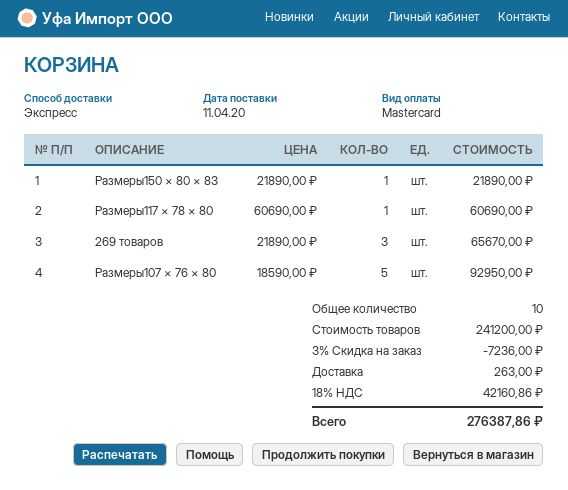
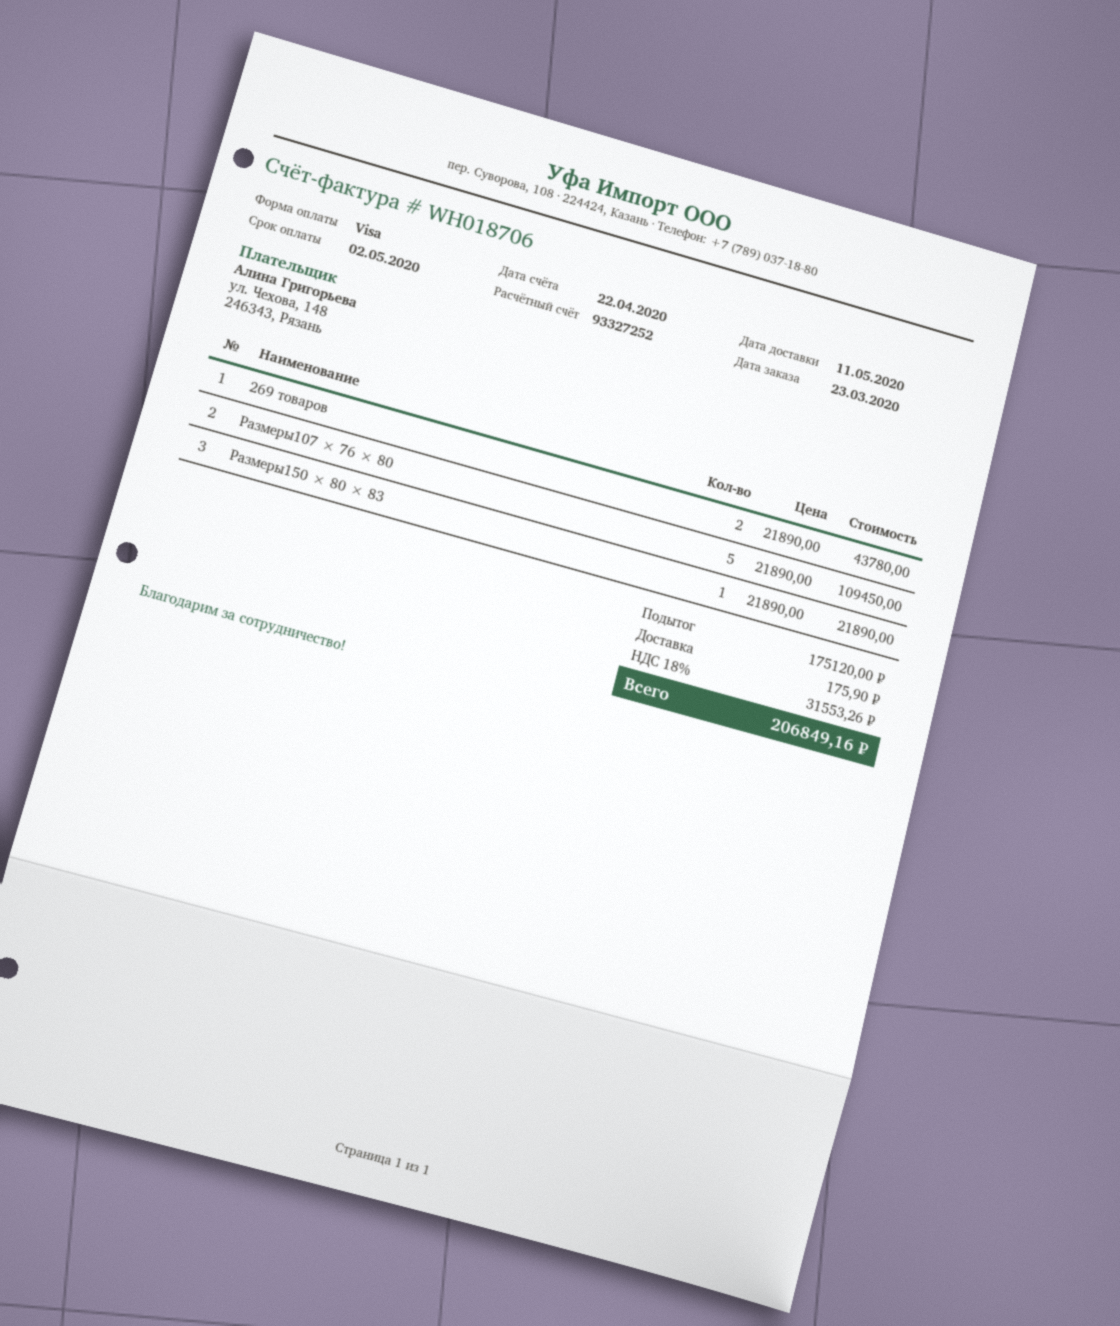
delivery date: 2020-04-11 -> 2020-05-11
payment method: Mastercard -> Visa
Размеры117 × 78 × 80: 1 x 60690.00 = 60690.00 -> none
269 товаров: 3 x 21890.00 = 65670.00 -> 2 x 21890.00 = 43780.00
Размеры107 × 76 × 80: 5 x 18590.00 = 92950.00 -> 5 x 21890.00 = 109450.00
subtotal: 241200.00 -> 175120.00
discount: 3% = 7236.00 -> none
shipping: 263.00 -> 175.90
tax: 18% = 42160.86 -> 18% = 31553.26
total: 276387.86 -> 206849.16

